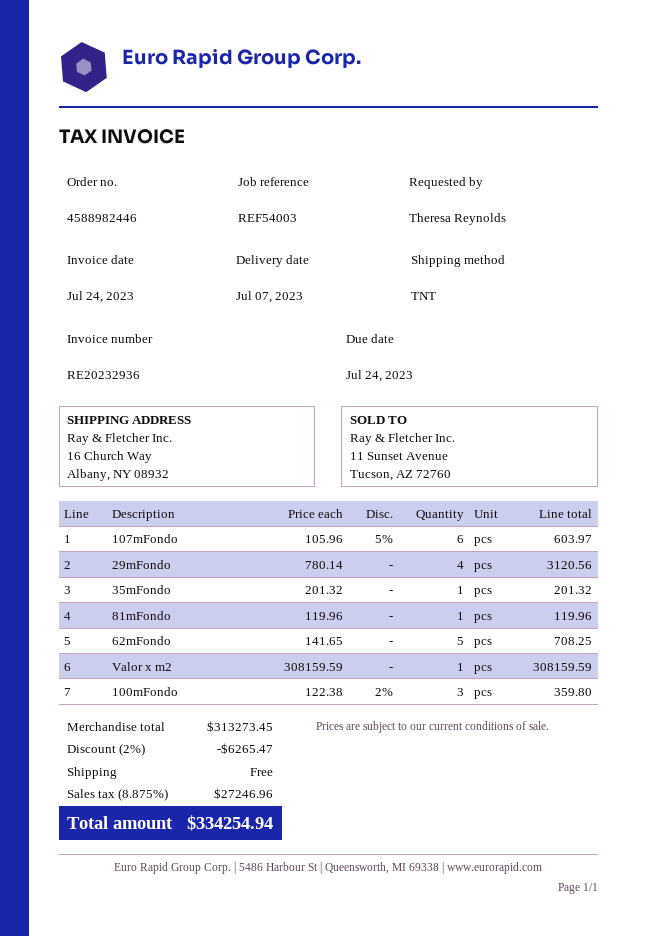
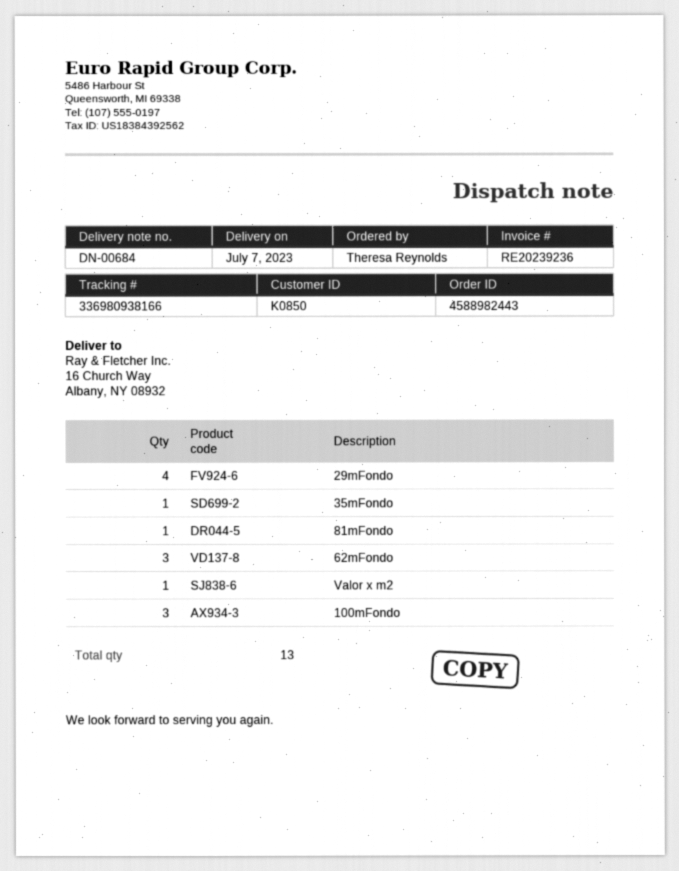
order number: 4588982446 -> 4588982443
invoice number: RE20232936 -> RE20239236
107mFondo: 6 -> none
62mFondo: 5 -> 3

